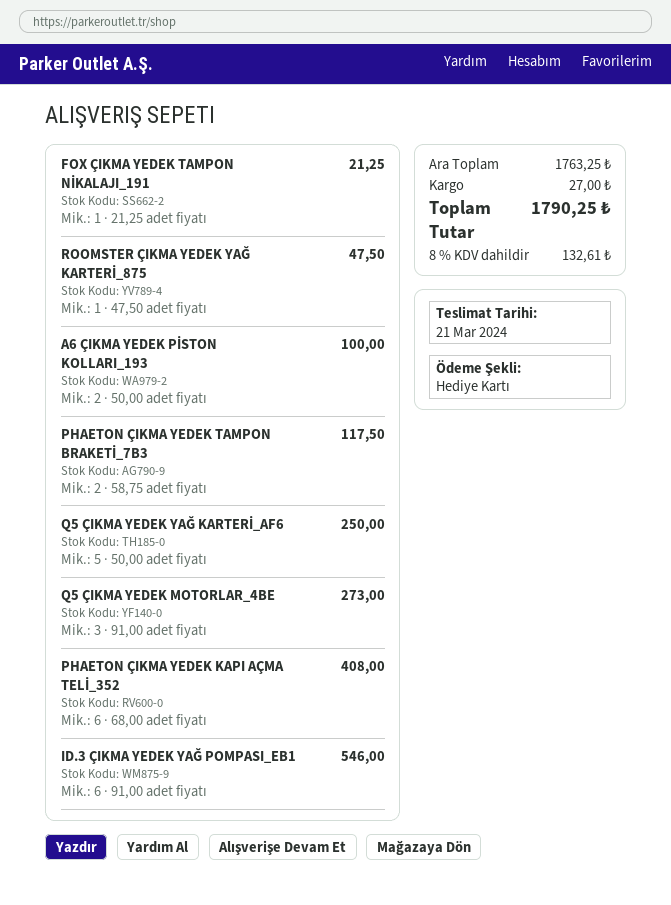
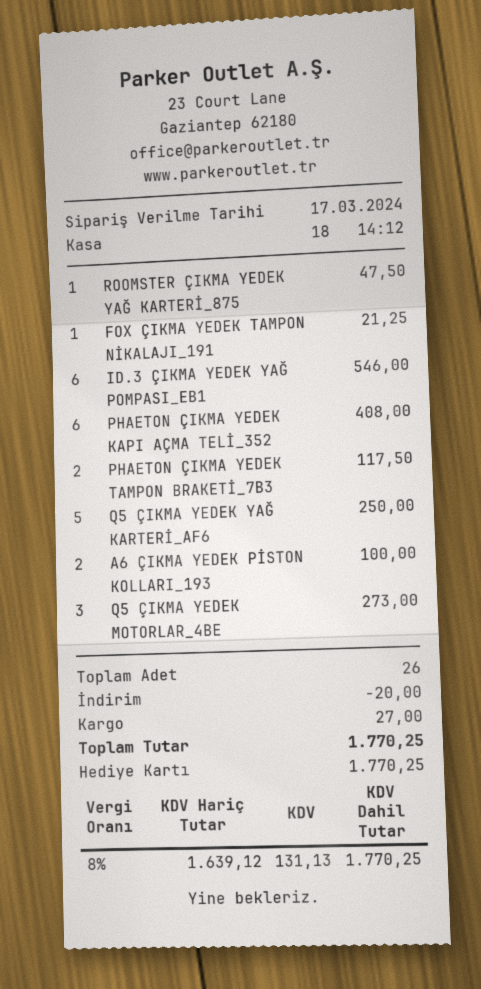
discount: none -> 20.00
tax: 8% = 132.61 -> 8% = 131.13
total: 1790.25 -> 1770.25

